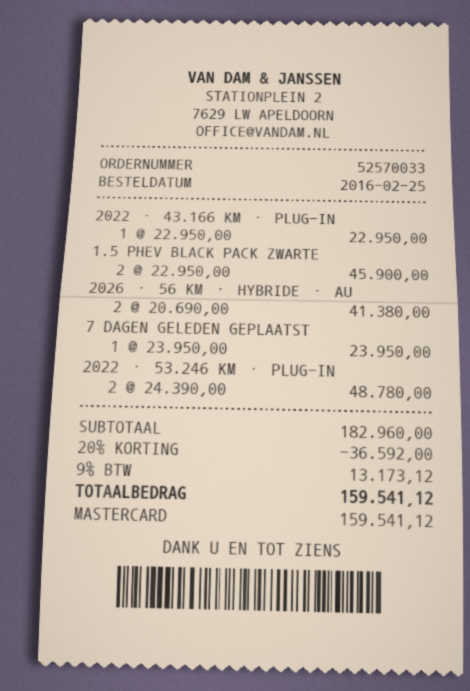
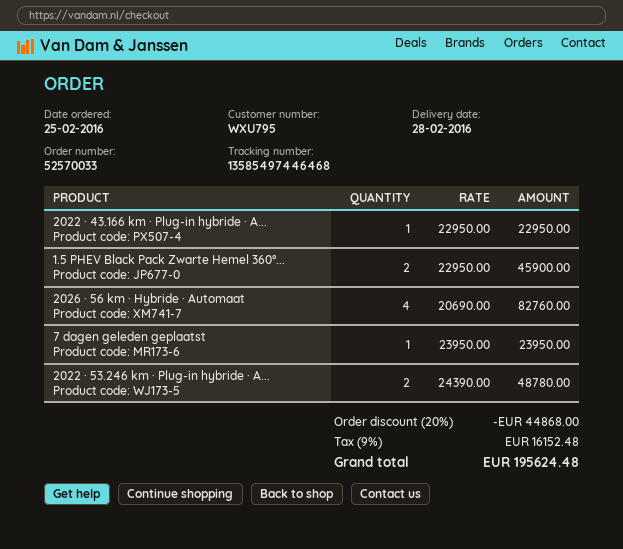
2026 · 56 KM · HYBRIDE · AU: 2 x 20690.00 = 41380.00 -> 4 x 20690.00 = 82760.00
discount: 20% = 36592.00 -> 20% = 44868.00
tax: 9% = 13173.12 -> 9% = 16152.48
total: 159541.12 -> 195624.48

